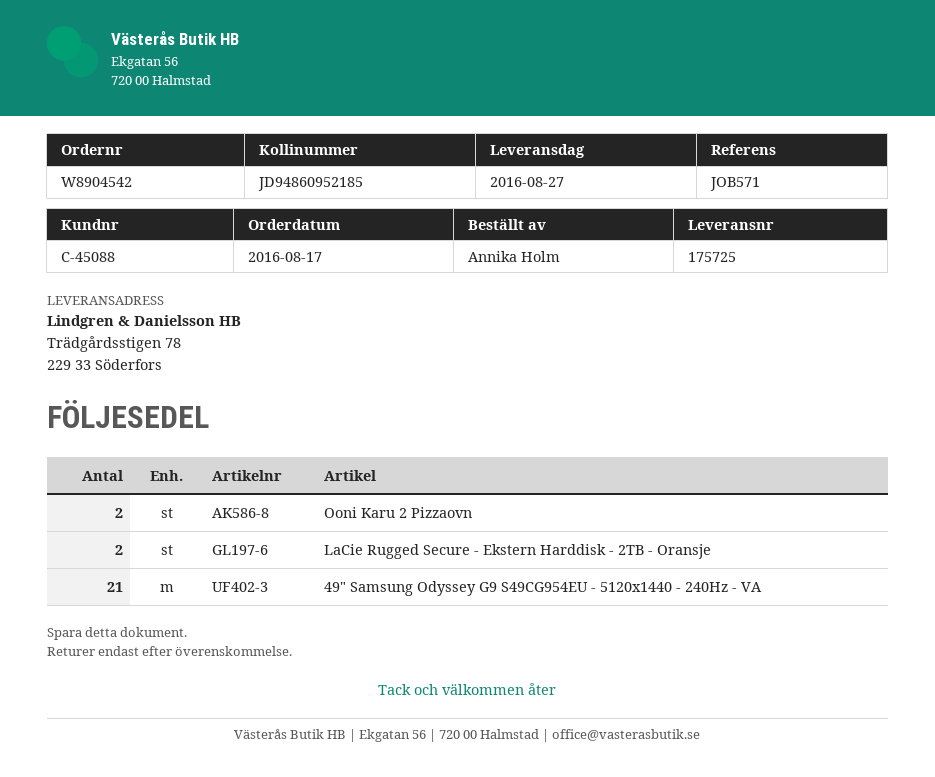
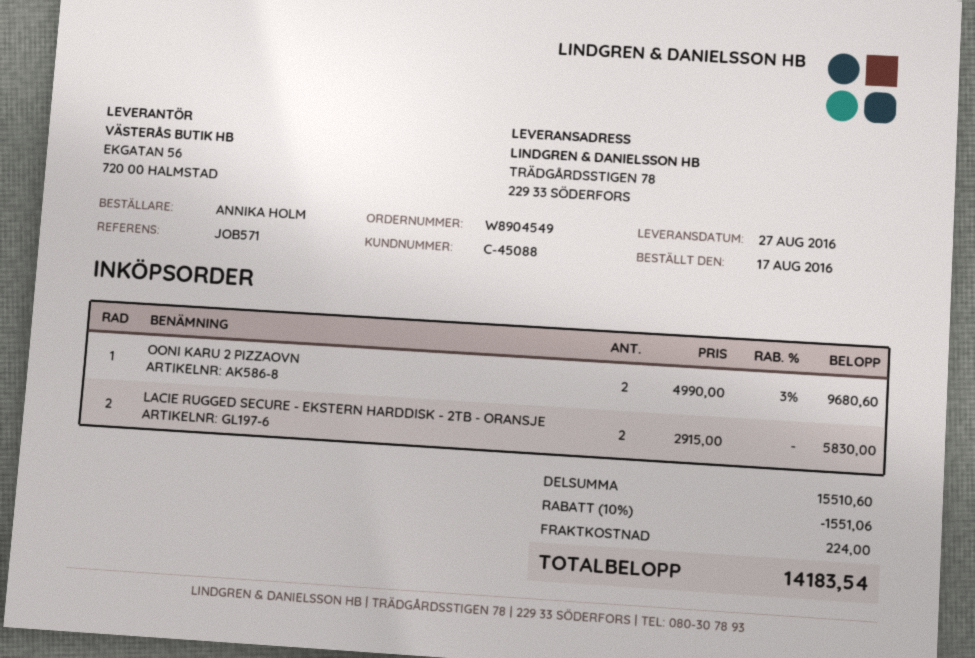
order number: W8904542 -> W8904549
49" Samsung Odyssey G9 S49CG954EU - 5120x1440 - 240Hz - VA: 21 -> none

